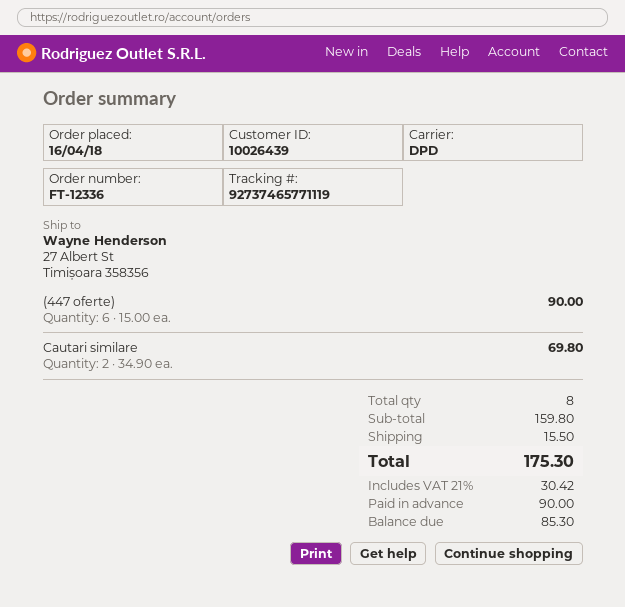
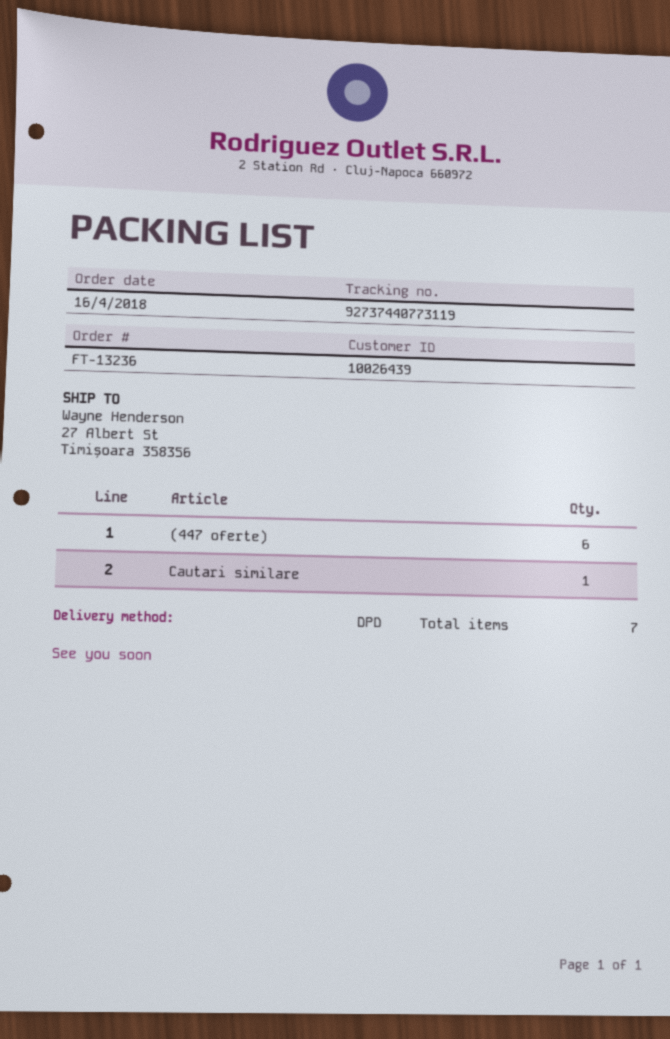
order number: FT-12336 -> FT-13236
tracking number: 92737465771119 -> 92737440773119
Cautari similare: 2 -> 1
total quantity: 8 -> 7

